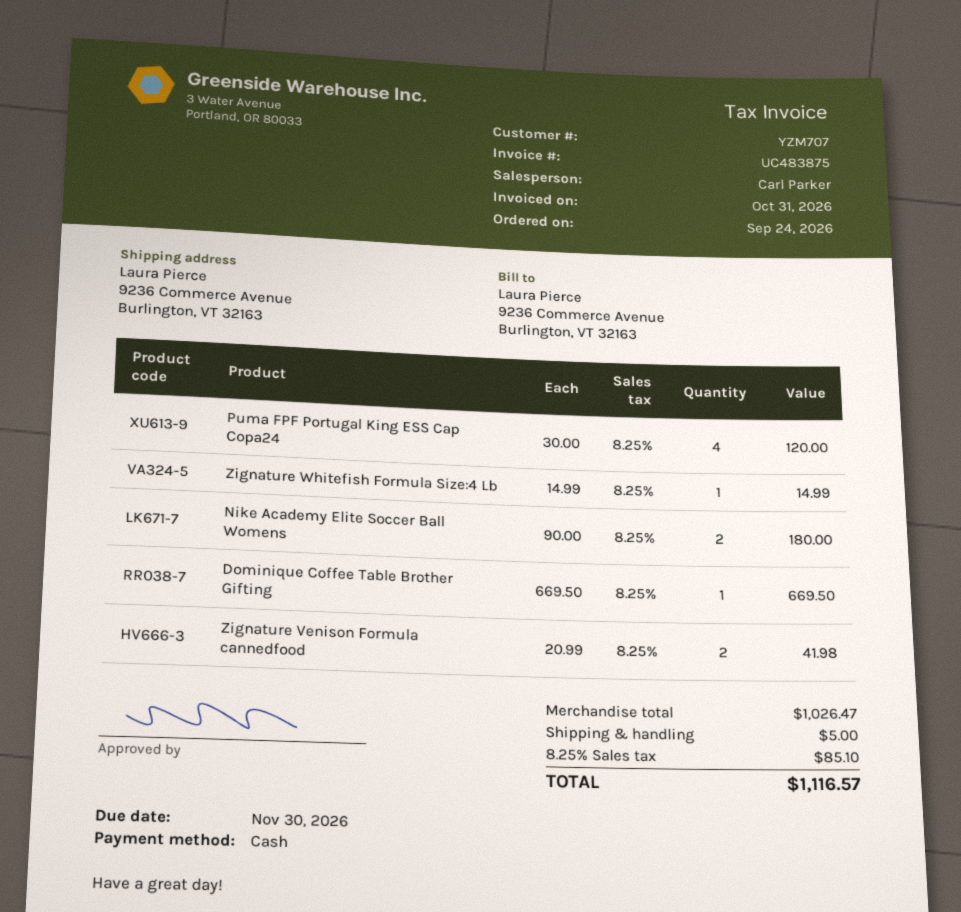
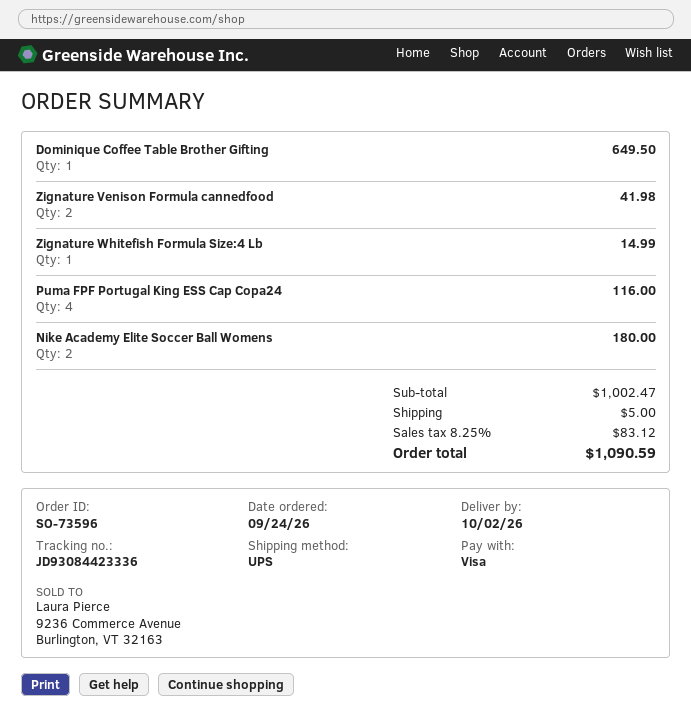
payment method: cash -> Visa
Puma FPF Portugal King ESS Cap Copa24: 4 for 120.00 -> 4 for 116.00
Dominique Coffee Table Brother Gifting: 1 for 669.50 -> 1 for 649.50
subtotal: 1026.47 -> 1002.47
tax: 8.25% = 85.10 -> 8.25% = 83.12
total: 1116.57 -> 1090.59

